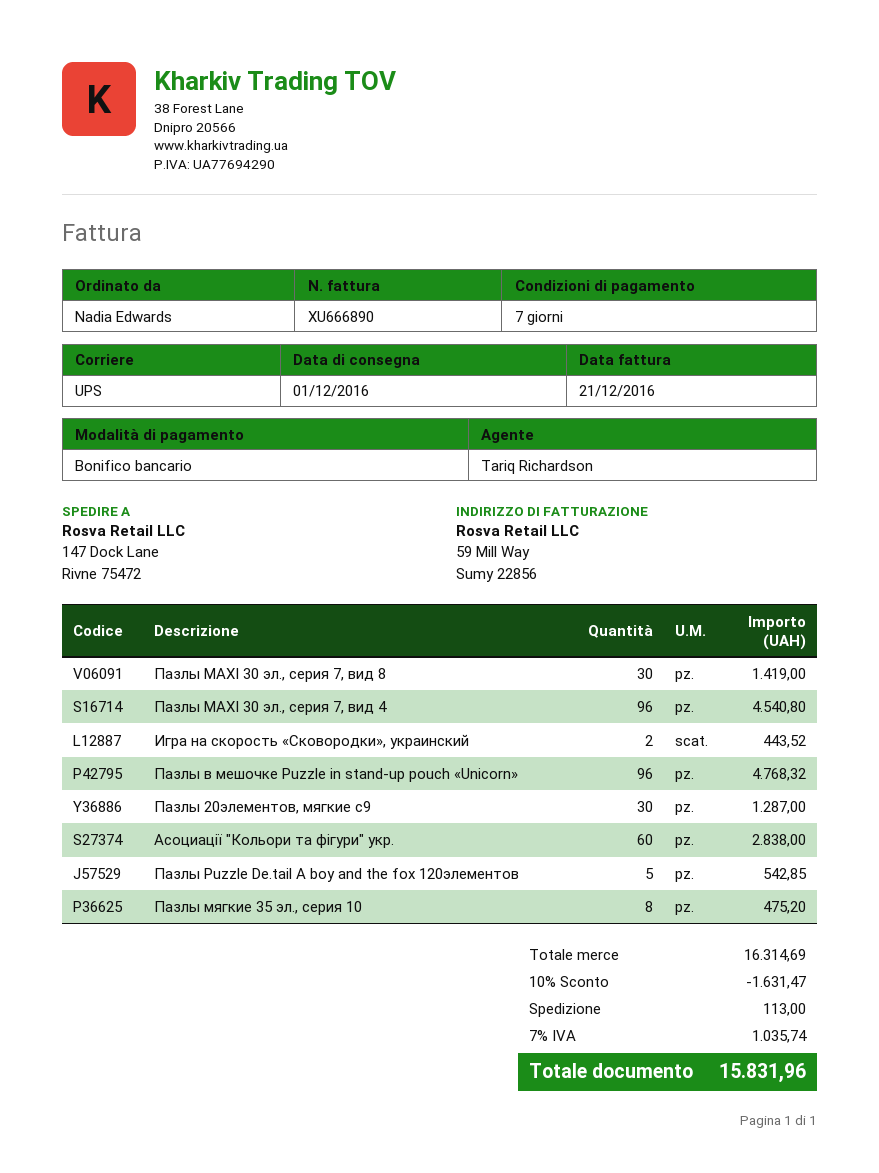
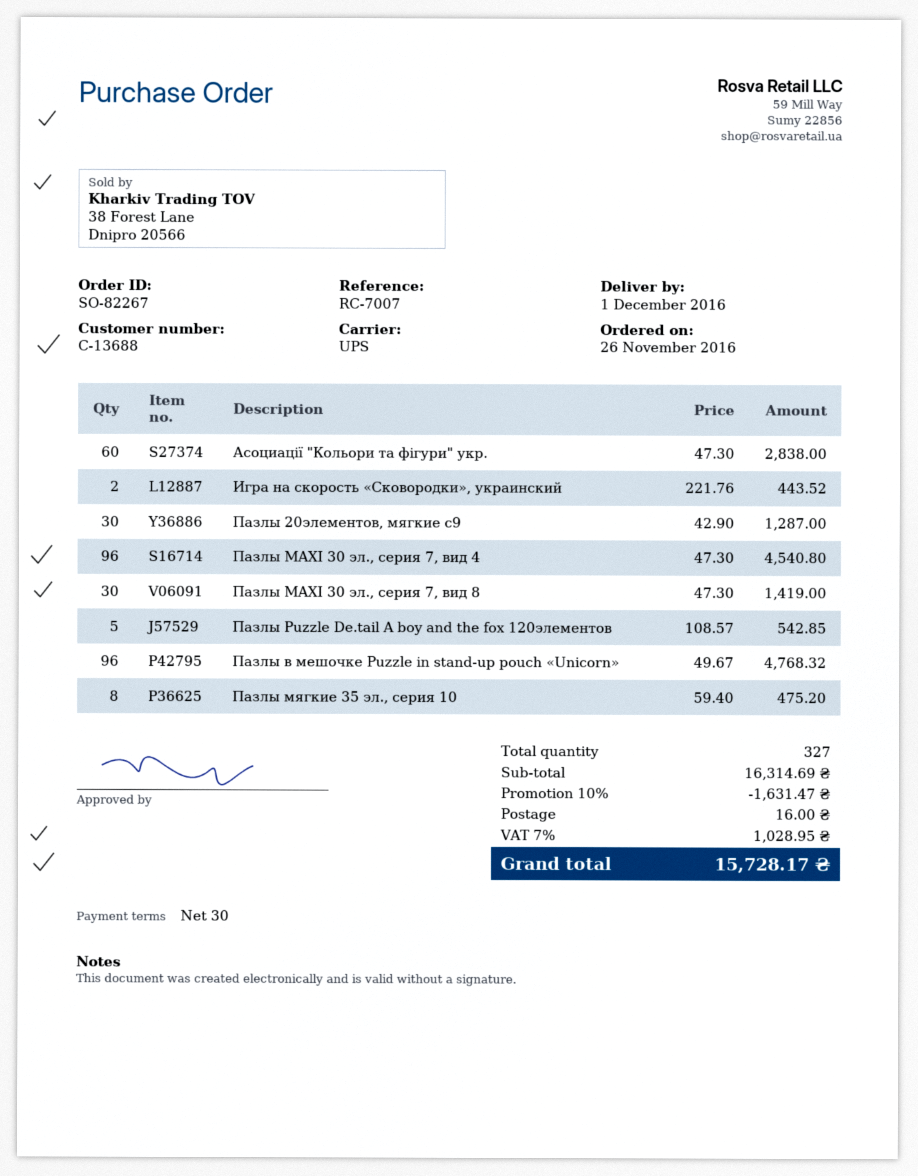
payment terms: 7 days -> 30 days
shipping: 113.00 -> 16.00
tax: 7% = 1035.74 -> 7% = 1028.95
total: 15831.96 -> 15728.17

